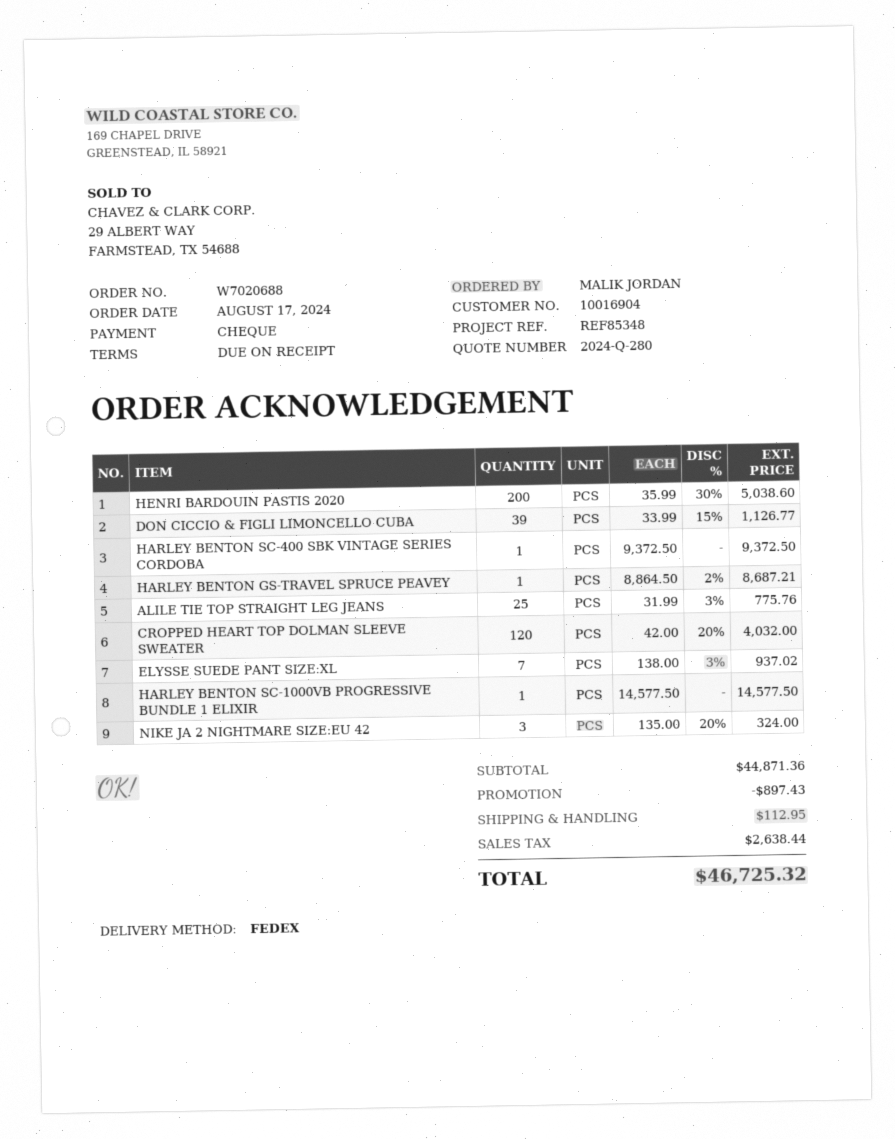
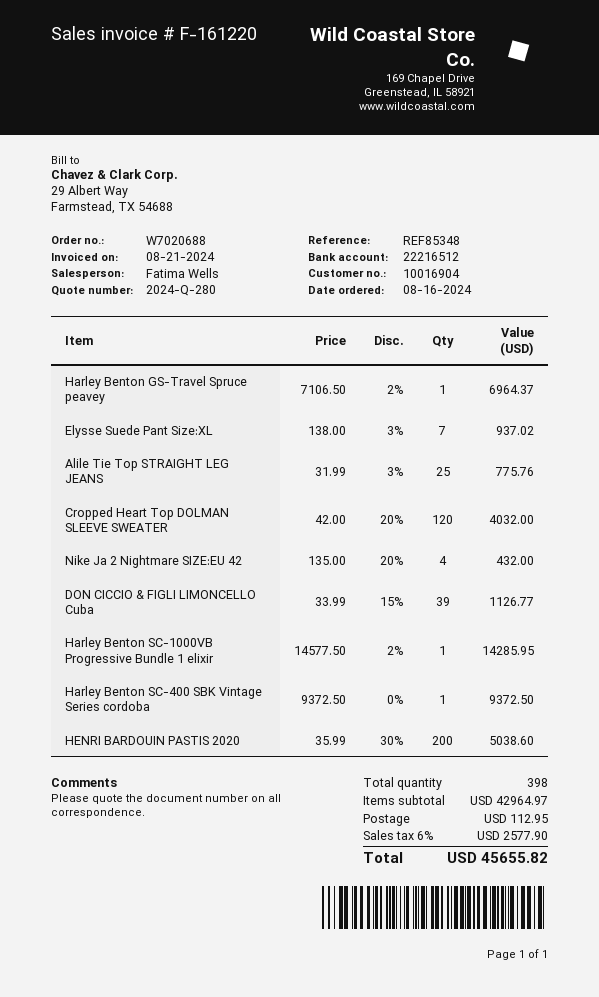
order date: 2024-08-17 -> 2024-08-16
HARLEY BENTON GS-TRAVEL SPRUCE PEAVEY: 1 x 8864.50 - 2% = 8687.21 -> 1 x 7106.50 - 2% = 6964.37
HARLEY BENTON SC-1000VB PROGRESSIVE BUNDLE 1 ELIXIR: 1 x 14577.50 = 14577.50 -> 1 x 14577.50 - 2% = 14285.95
NIKE JA 2 NIGHTMARE SIZE:EU 42: 3 x 135.00 - 20% = 324.00 -> 4 x 135.00 - 20% = 432.00
subtotal: 44871.36 -> 42964.97
discount: 897.43 -> none
tax: 2638.44 -> 2577.90
total: 46725.32 -> 45655.82

